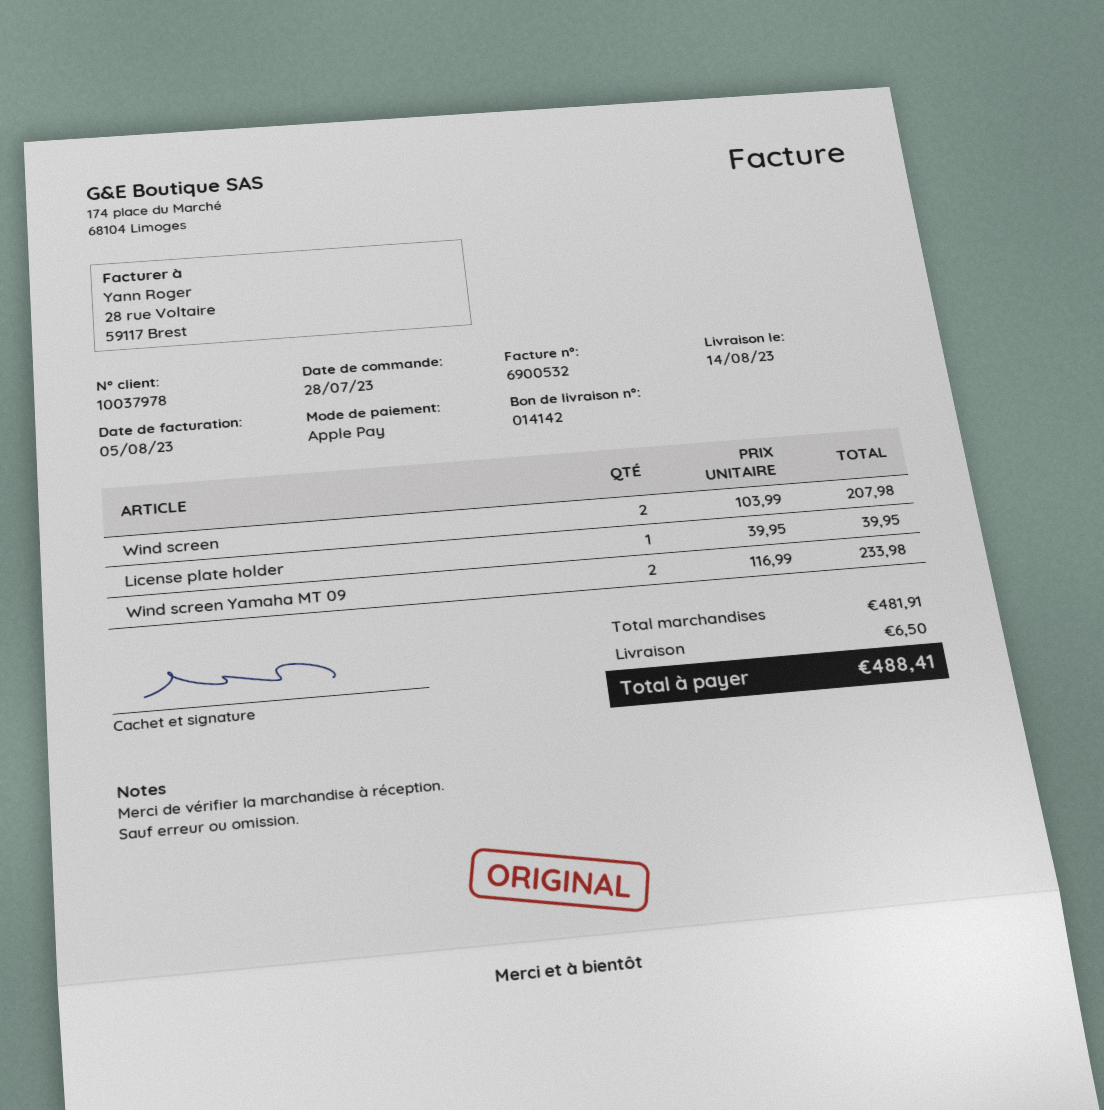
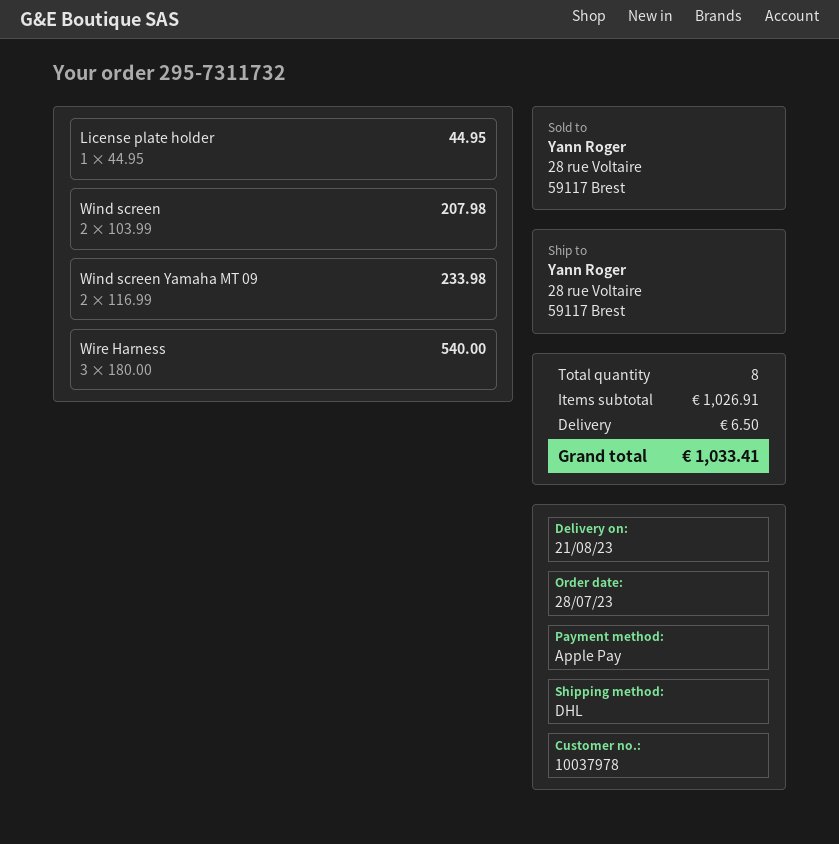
delivery date: 2023-08-14 -> 2023-08-21
License plate holder: 1 x 39.95 = 39.95 -> 1 x 44.95 = 44.95
Wire Harness: none -> 3 x 180.00 = 540.00
subtotal: 481.91 -> 1026.91
total: 488.41 -> 1033.41

